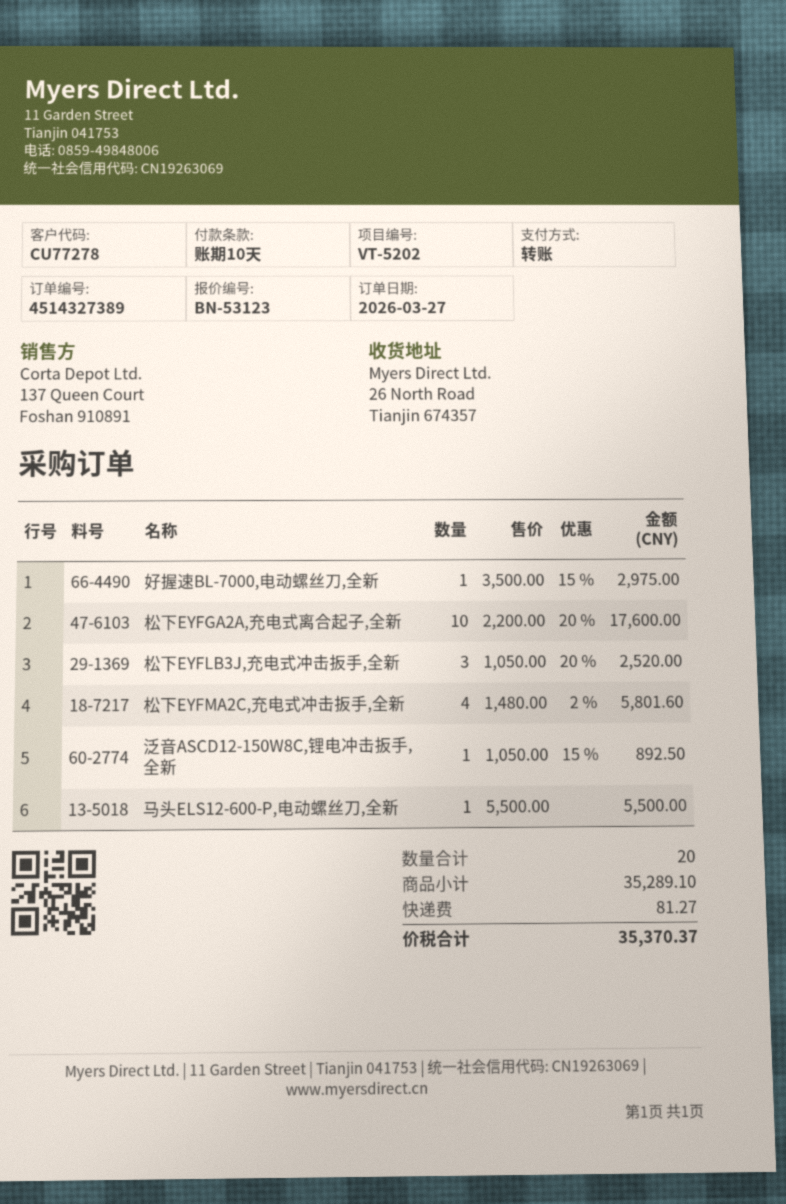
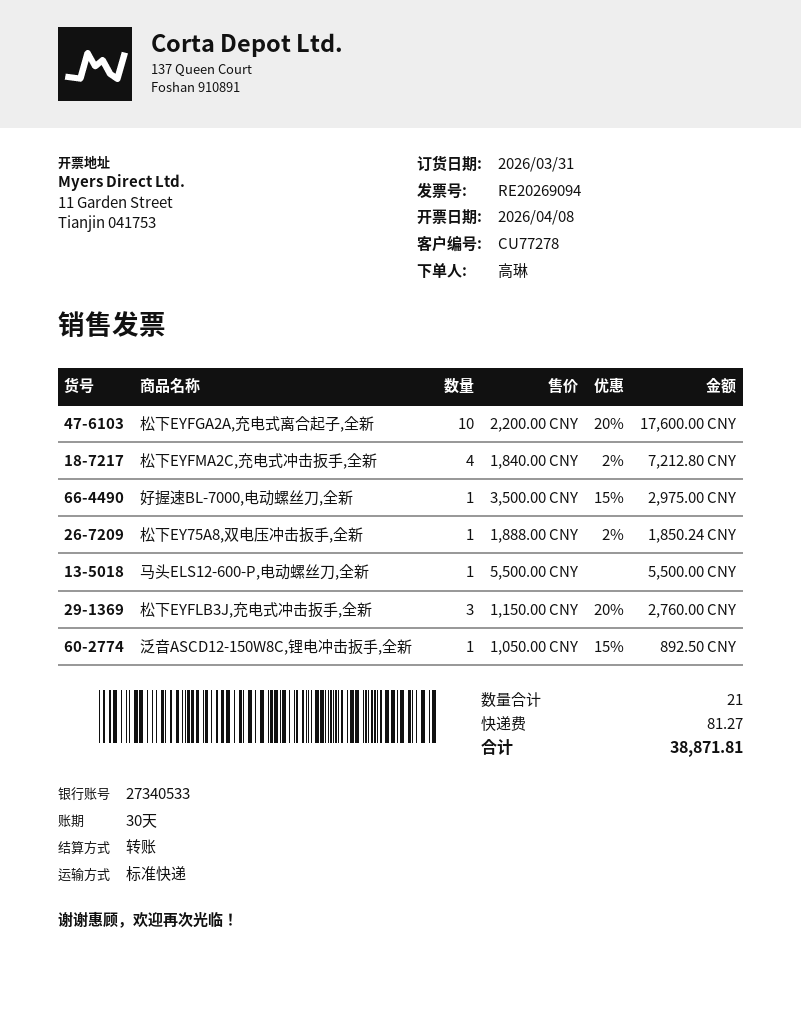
order date: 2026-03-27 -> 2026-03-31
payment terms: 10 days -> 30 days
松下EYFLB3J,充电式冲击扳手,全新: 3 x 1050.00 - 20% = 2520.00 -> 3 x 1150.00 - 20% = 2760.00
松下EYFMA2C,充电式冲击扳手,全新: 4 x 1480.00 - 2% = 5801.60 -> 4 x 1840.00 - 2% = 7212.80
松下EY75A8,双电压冲击扳手,全新: none -> 1 x 1888.00 - 2% = 1850.24
total quantity: 20 -> 21
total: 35370.37 -> 38871.81

